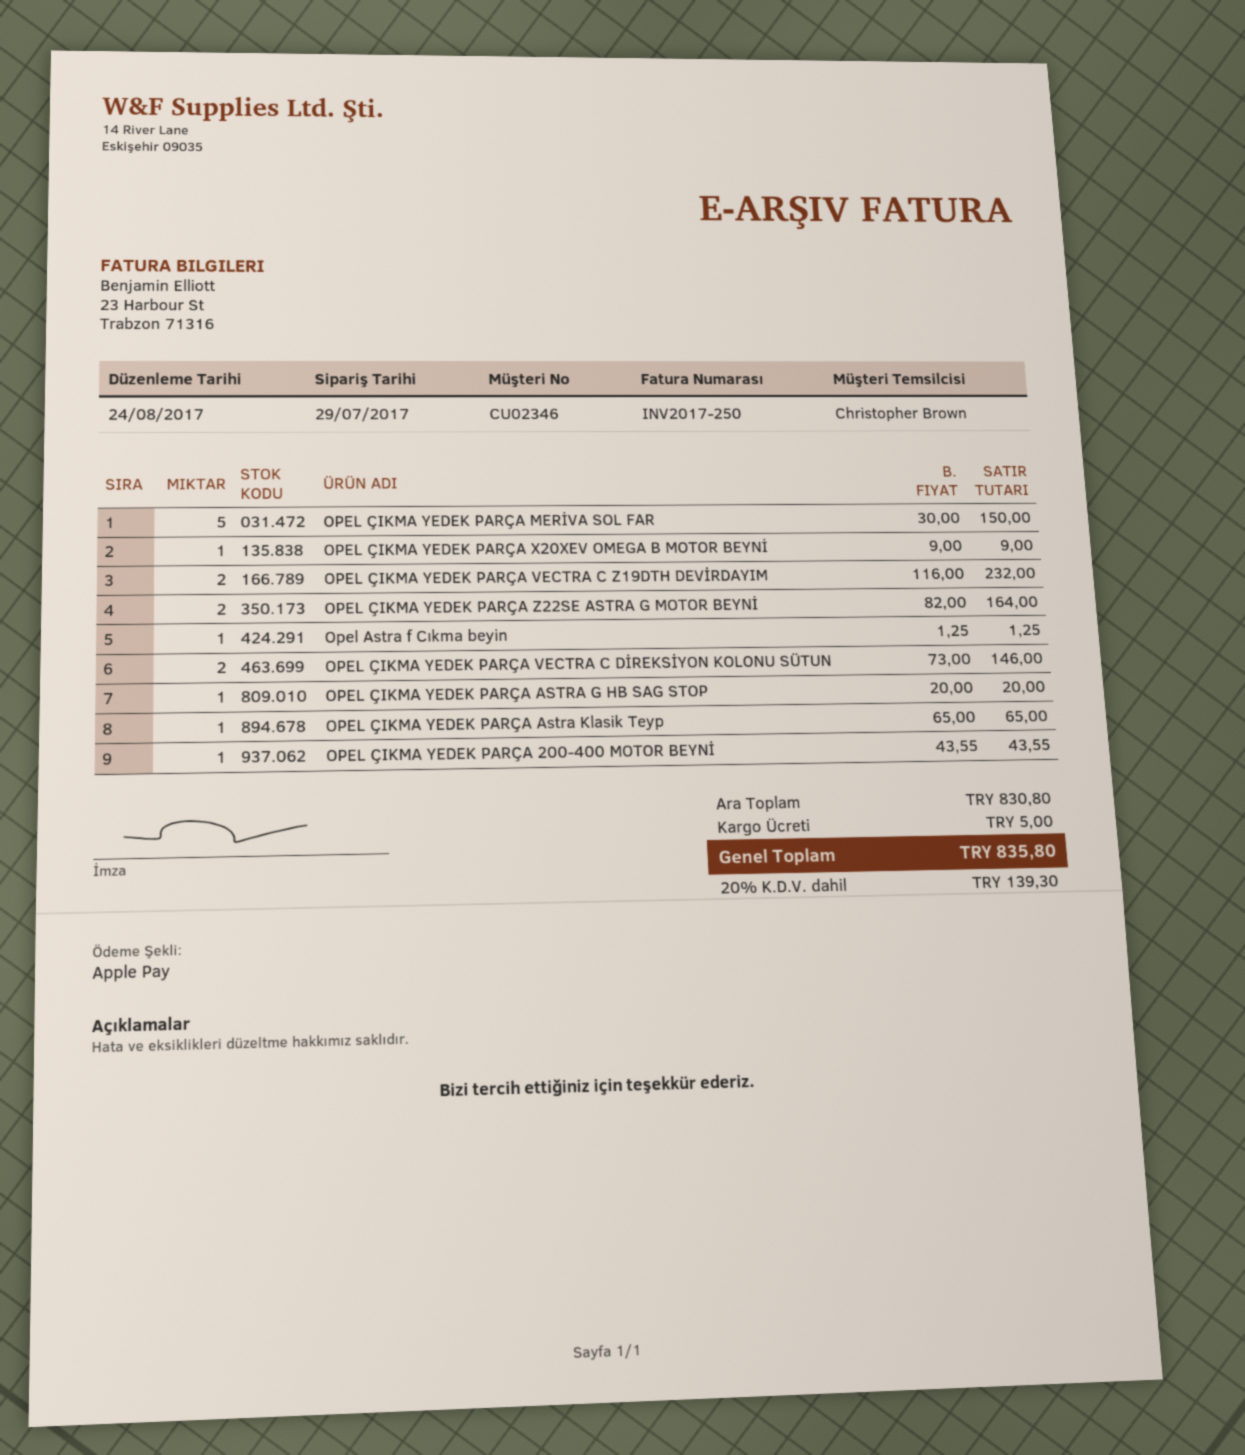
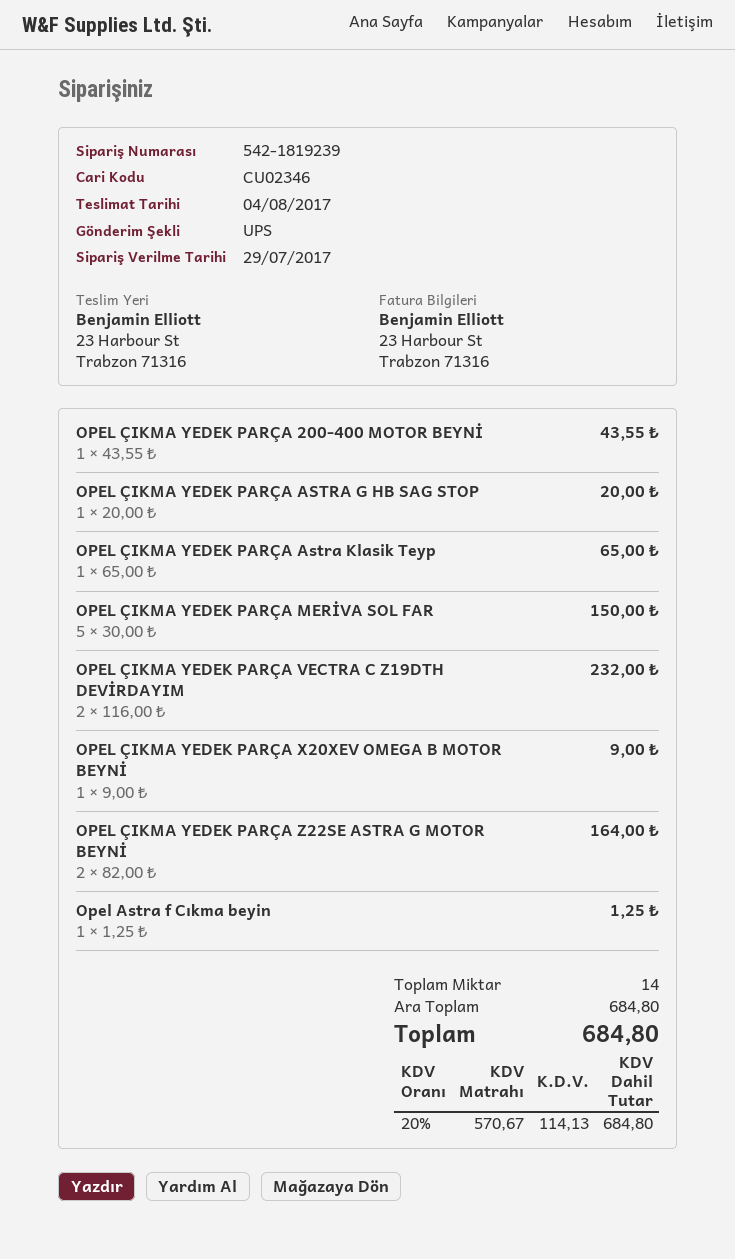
OPEL ÇIKMA YEDEK PARÇA VECTRA C DİREKSİYON KOLONU SÜTUN: 2 x 73.00 = 146.00 -> none
subtotal: 830.80 -> 684.80
shipping: 5.00 -> none
tax: 20% = 139.30 -> 20% = 114.13
total: 835.80 -> 684.80

